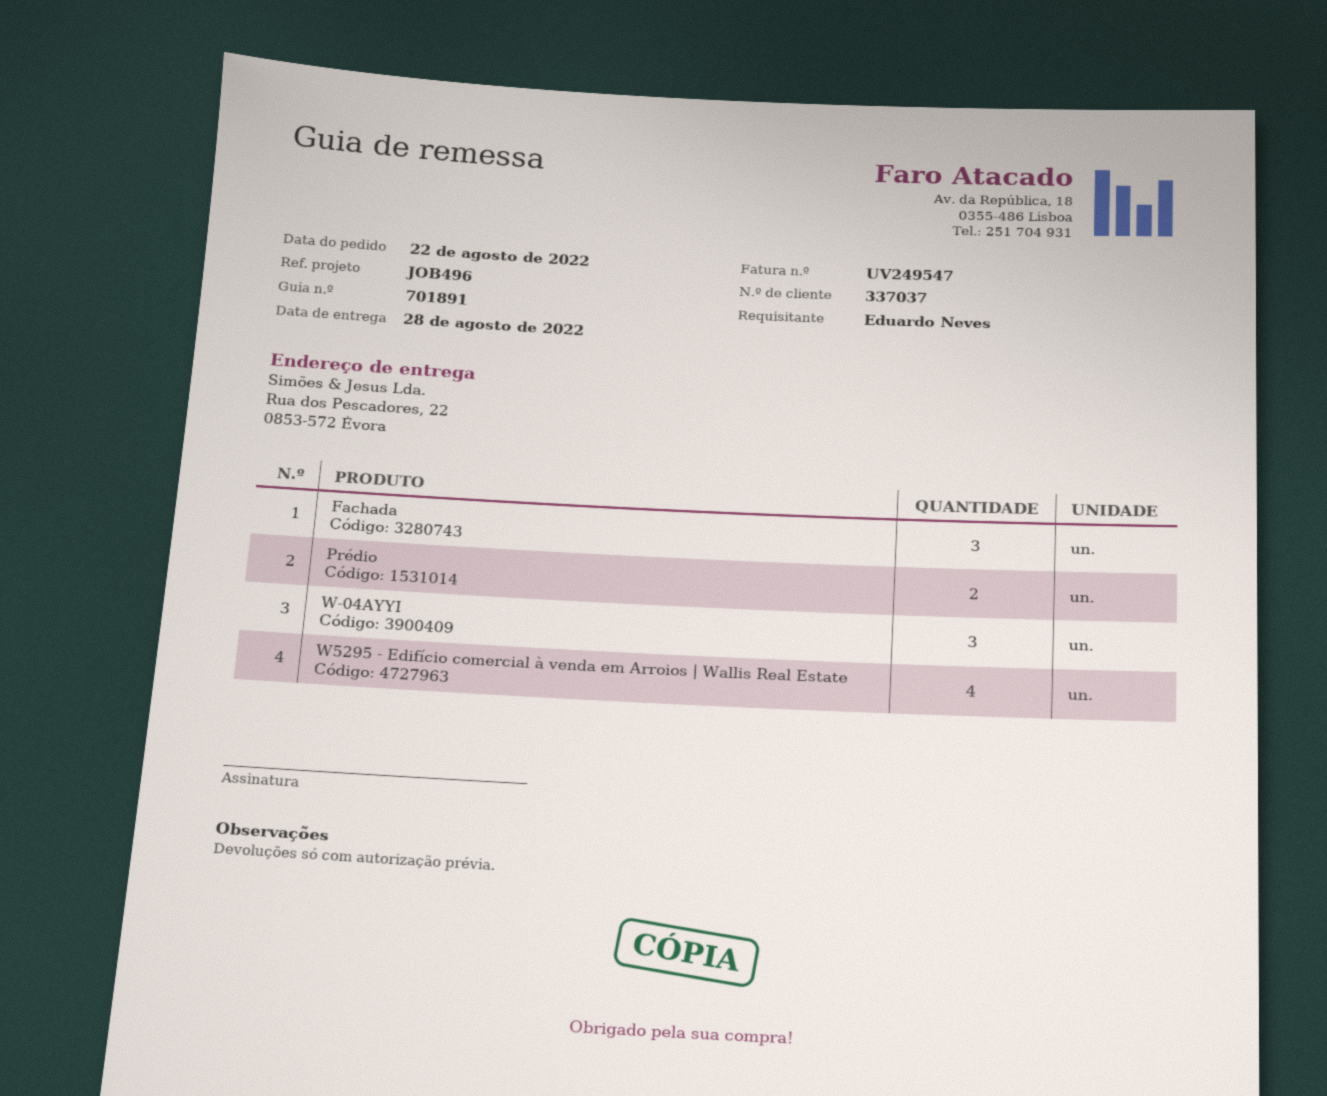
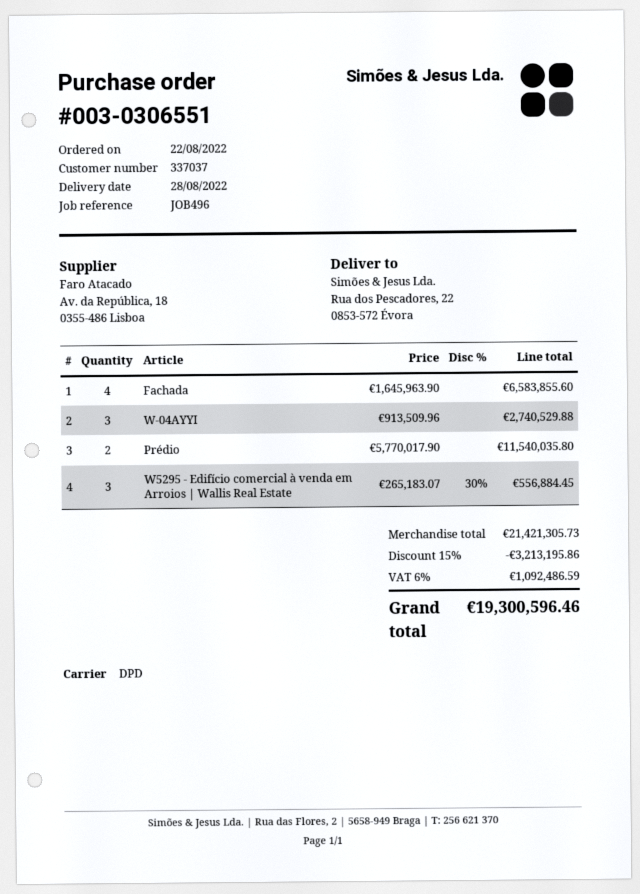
Fachada: 3 -> 4
W5295 - Edifício comercial à venda em Arroios | Wallis Real Estate: 4 -> 3

